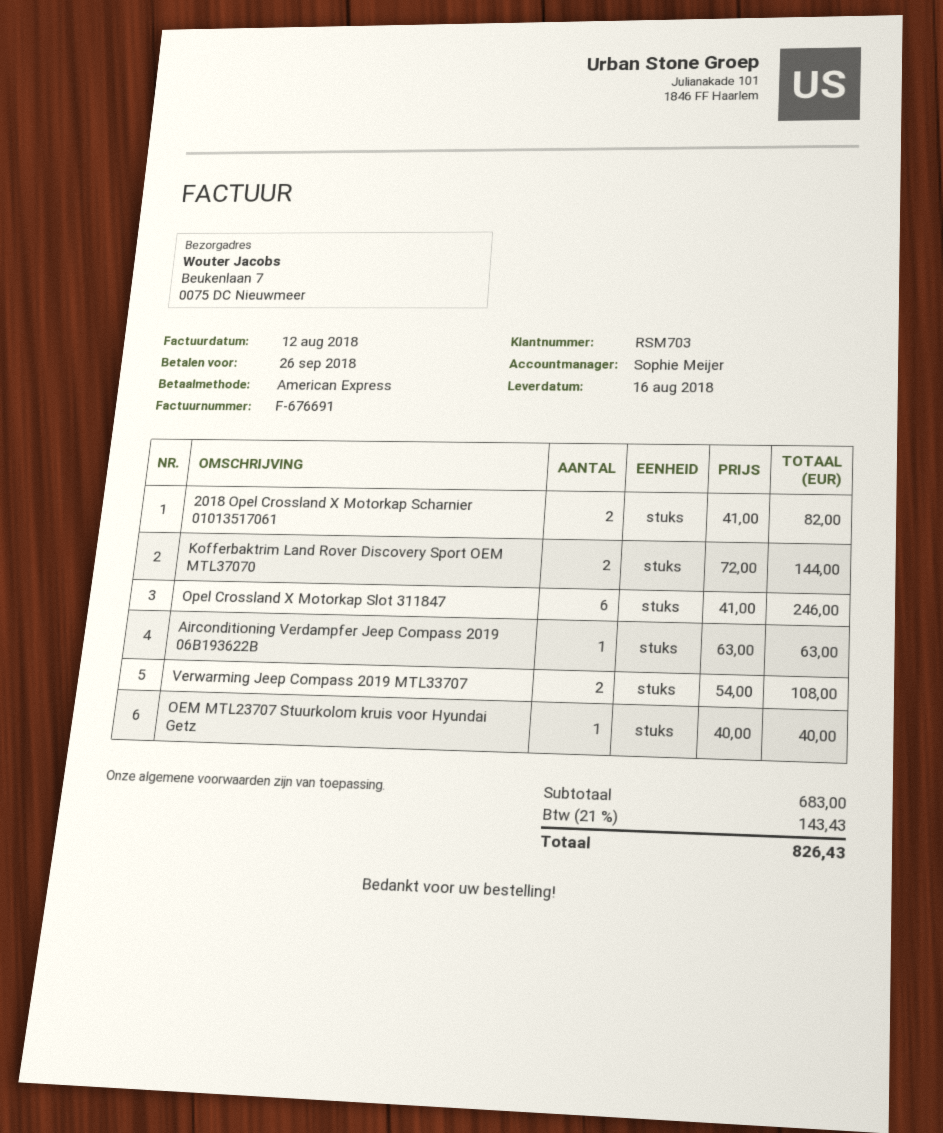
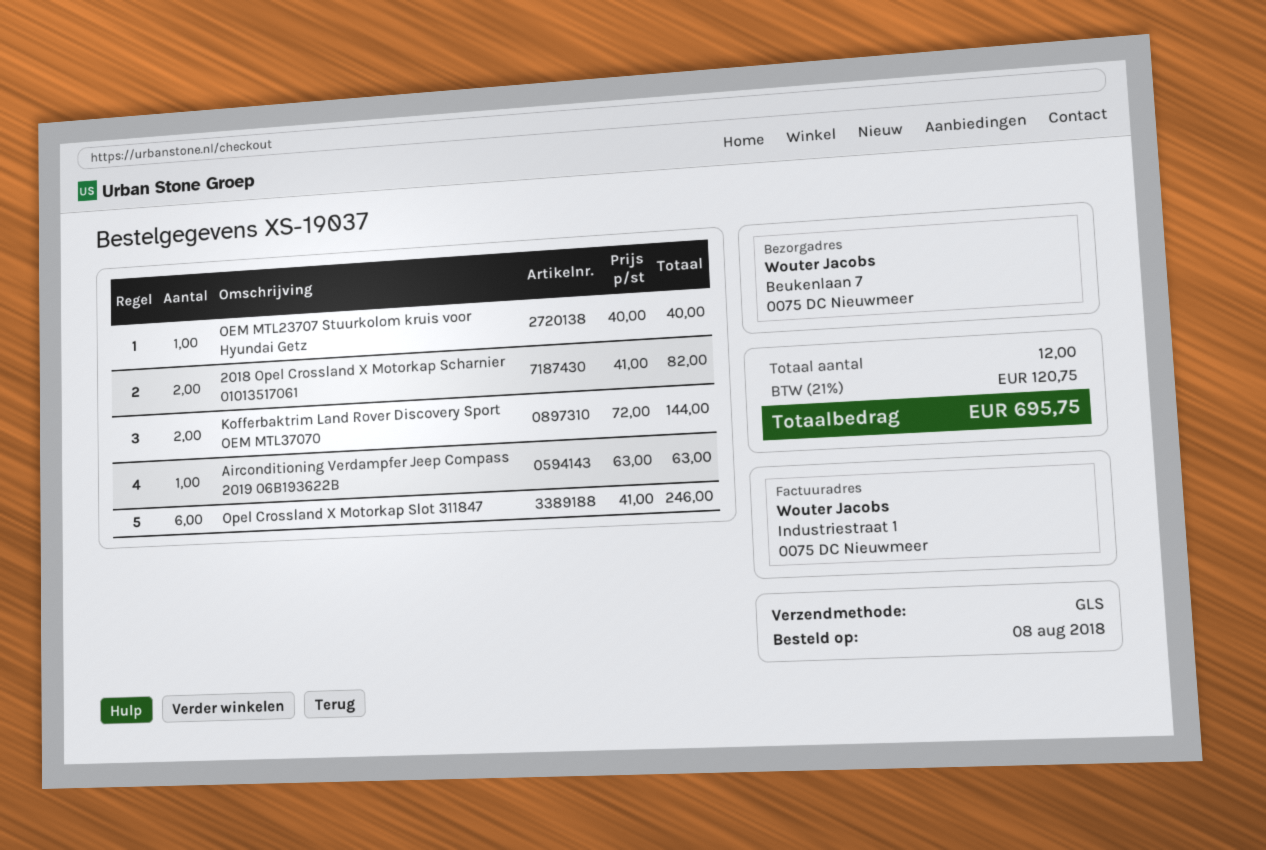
Verwarming Jeep Compass 2019 MTL33707: 2 x 54.00 = 108.00 -> none
tax: 21% = 143.43 -> 21% = 120.75
total: 826.43 -> 695.75

